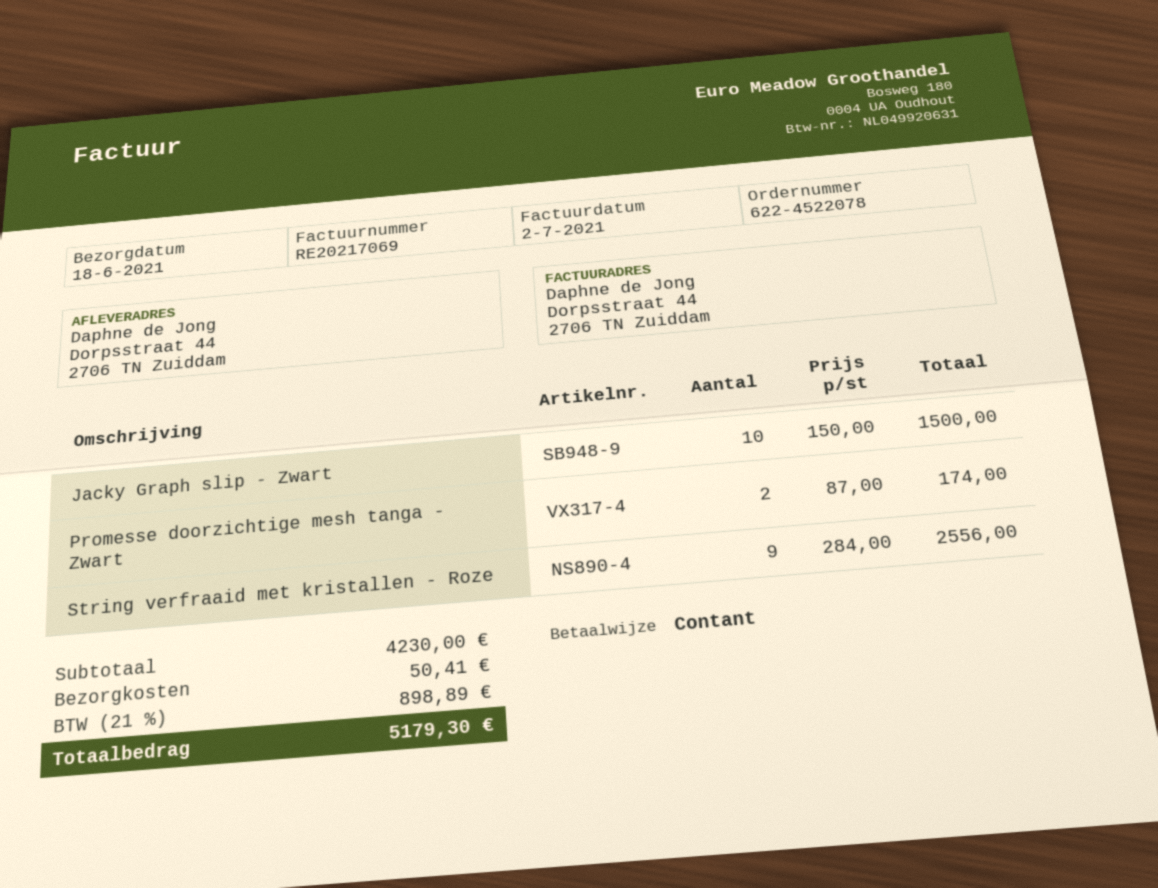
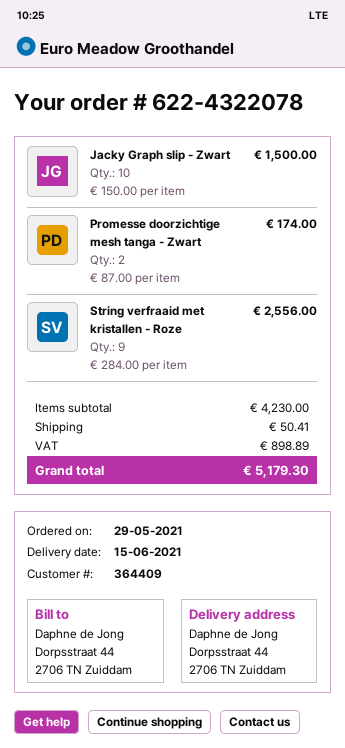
order number: 622-4522078 -> 622-4322078
delivery date: 2021-06-18 -> 2021-06-15

